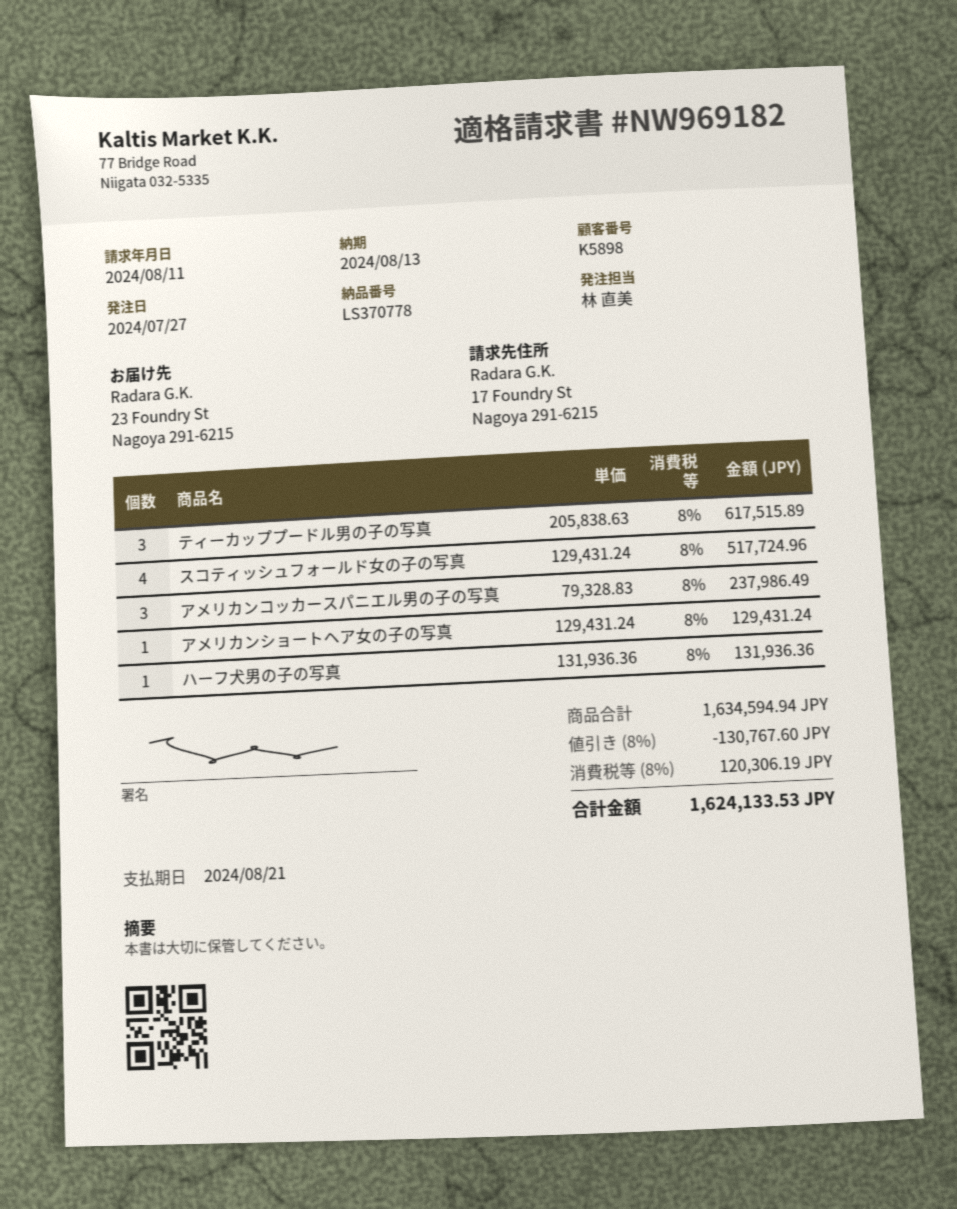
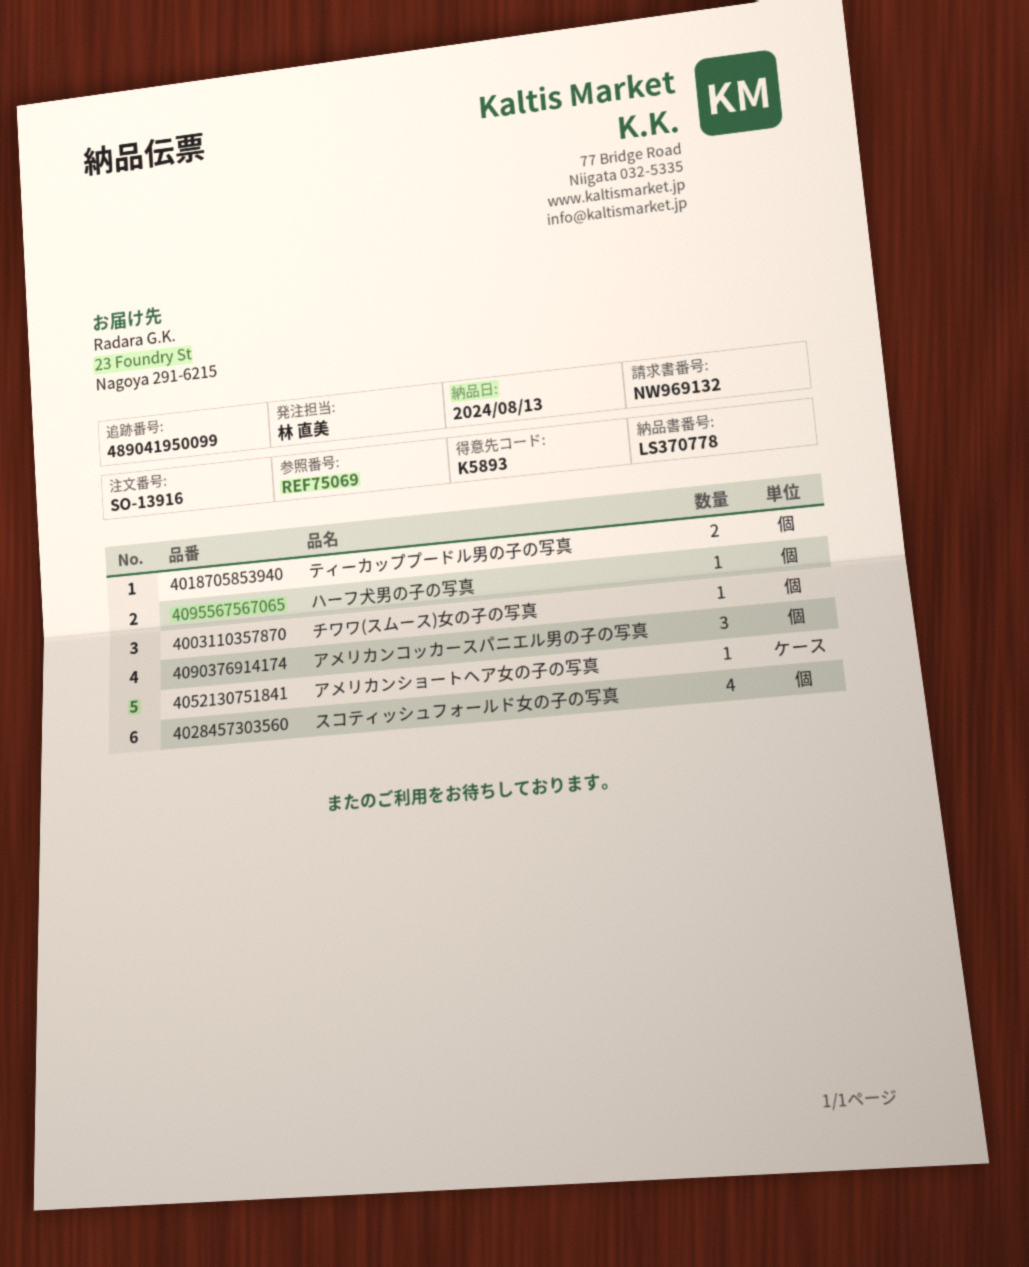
invoice number: NW969182 -> NW969132
customer number: K5898 -> K5893
ティーカッププードル男の子の写真: 3 -> 2
チワワ(スムース)女の子の写真: none -> 1

